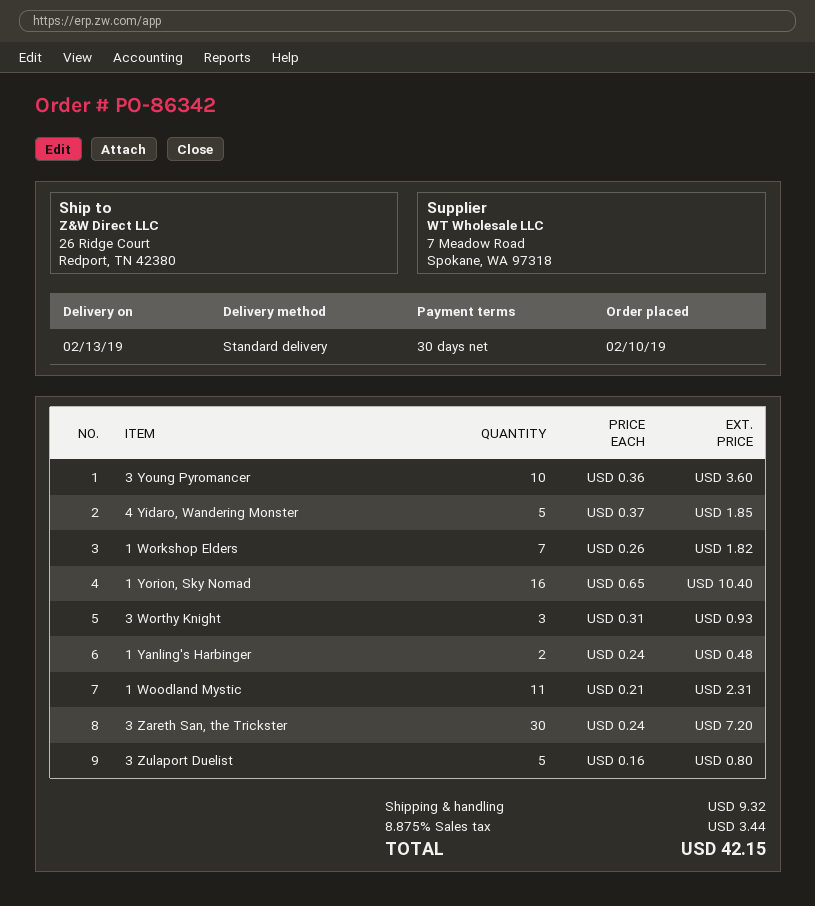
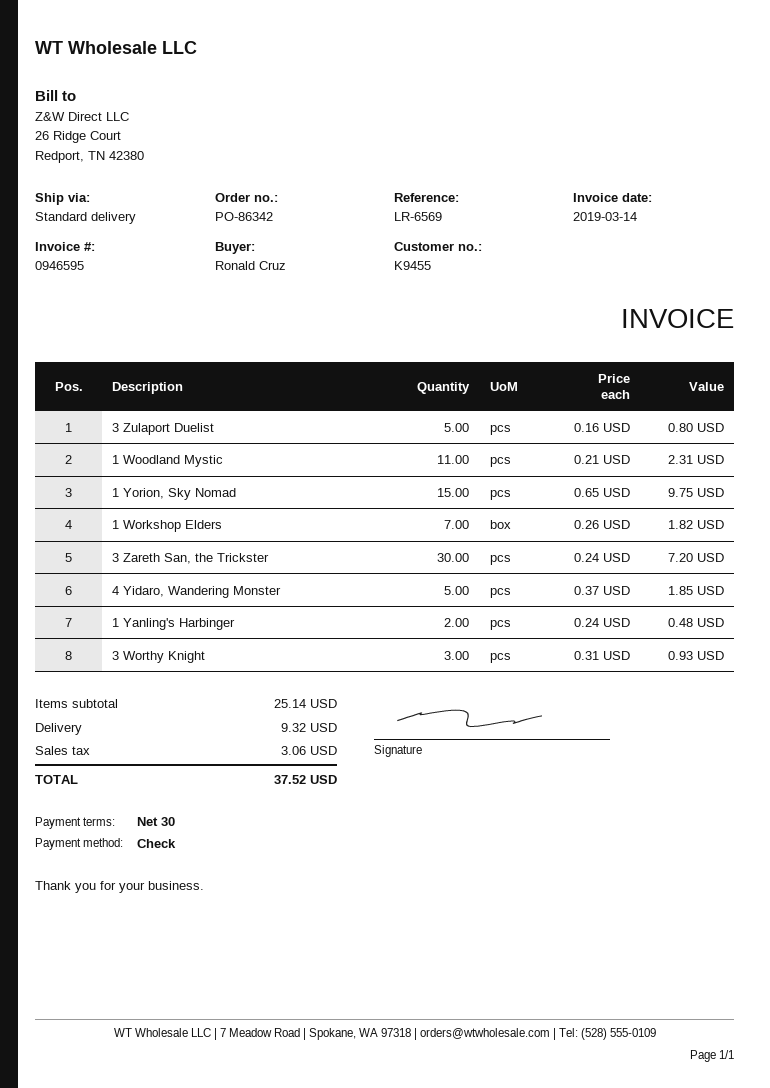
3 Young Pyromancer: 10 x 0.36 = 3.60 -> none
1 Yorion, Sky Nomad: 16 x 0.65 = 10.40 -> 15 x 0.65 = 9.75
tax: 3.44 -> 3.06
total: 42.15 -> 37.52

